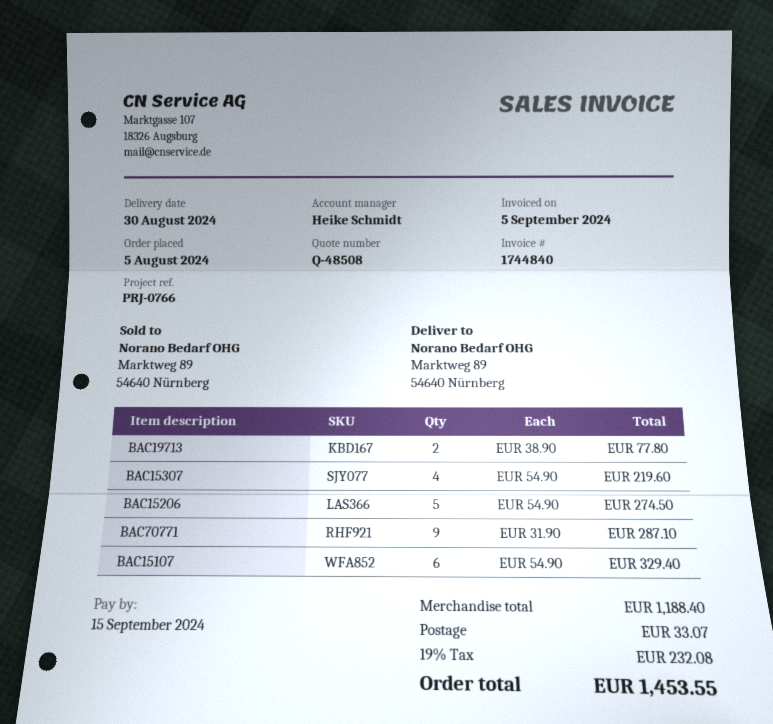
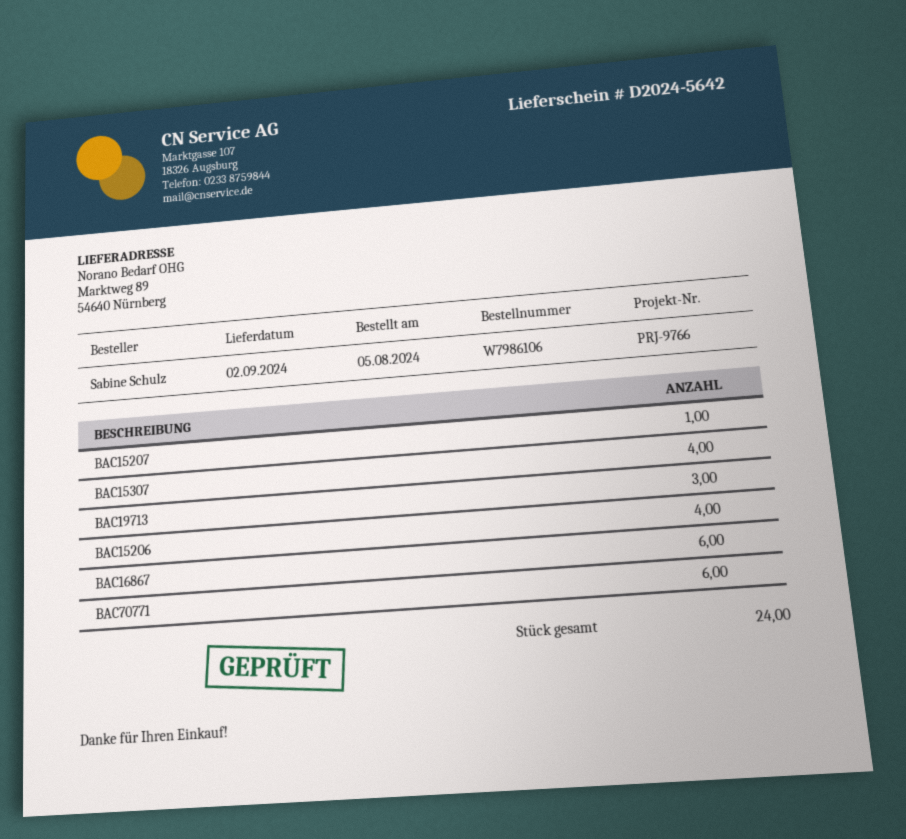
delivery date: 2024-08-30 -> 2024-09-02
reference: PRJ-0766 -> PRJ-9766
BAC19713: 2 -> 3
BAC15206: 5 -> 4
BAC70771: 9 -> 6
BAC15107: 6 -> none
BAC15207: none -> 1
BAC16867: none -> 6

